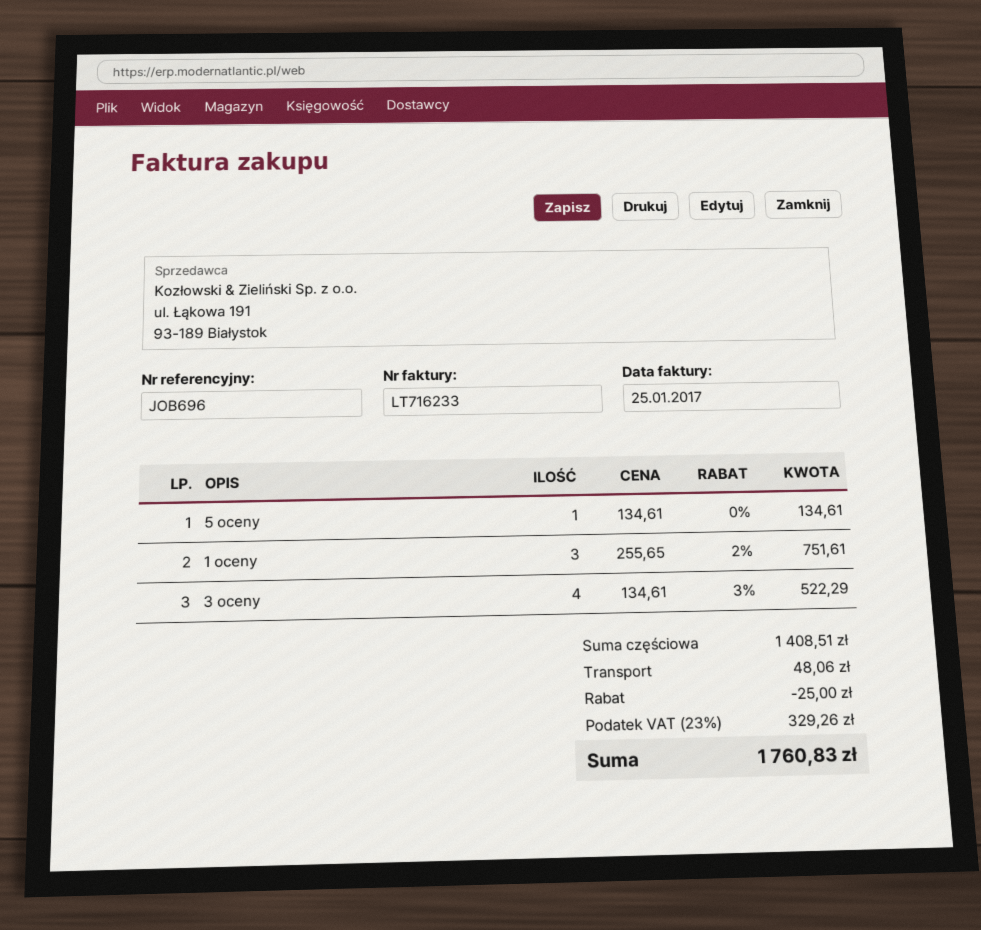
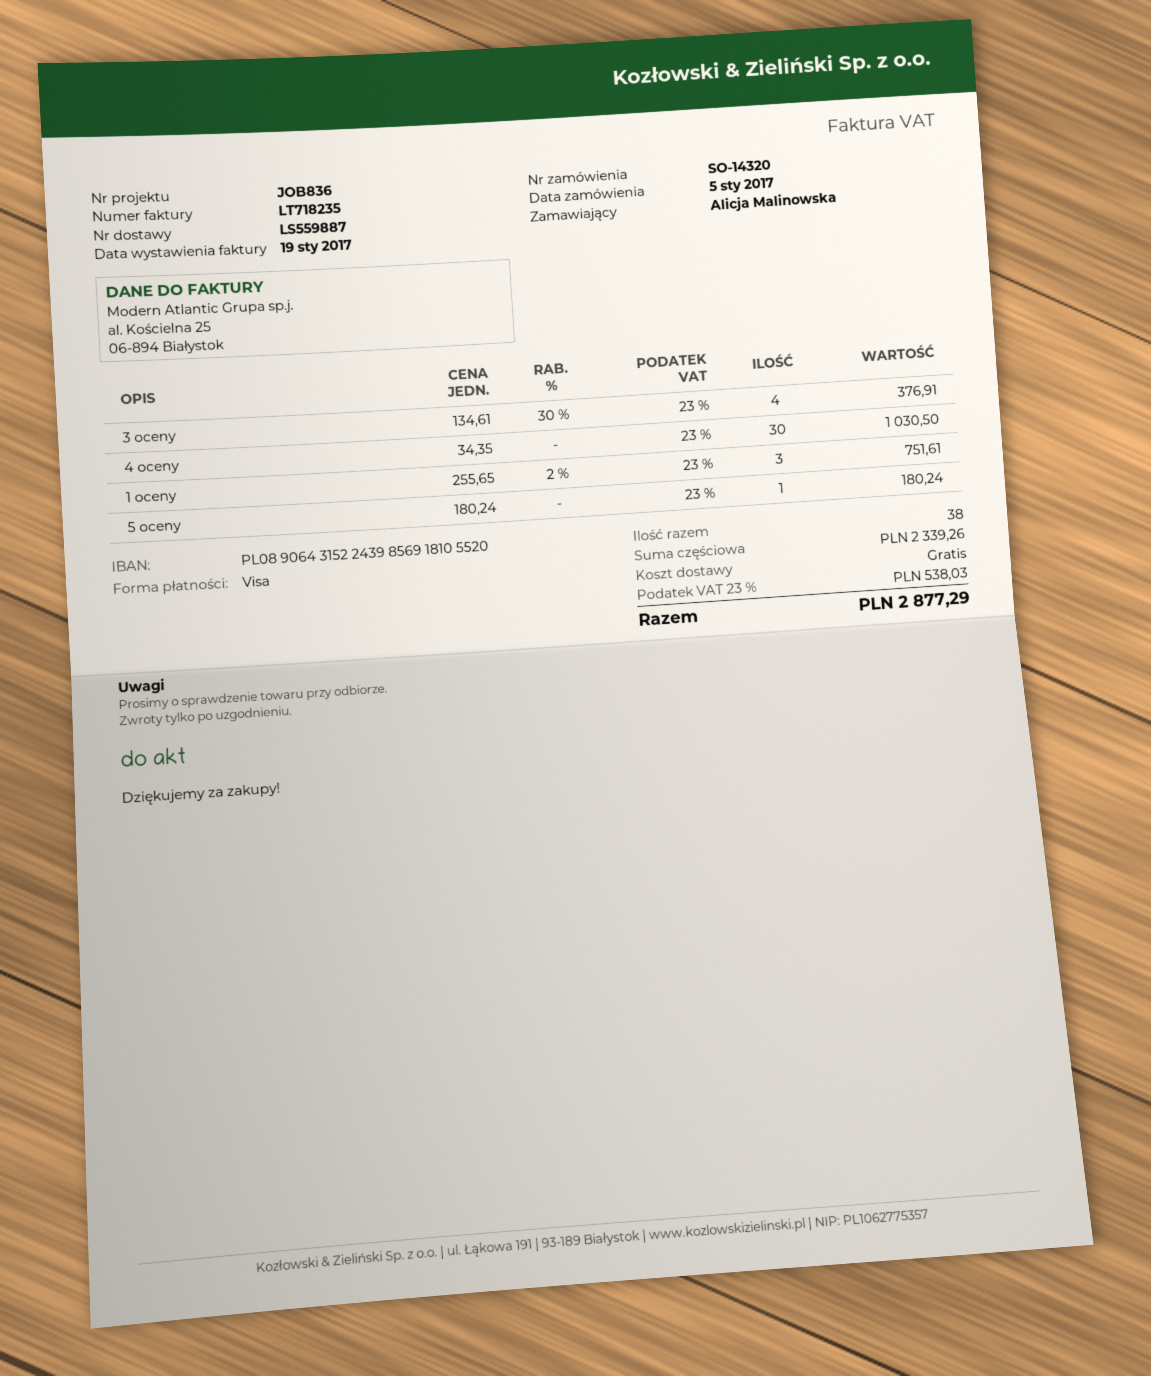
invoice number: LT716233 -> LT718235
invoice date: 2017-01-25 -> 2017-01-19
reference: JOB696 -> JOB836
5 oceny: 1 x 134.61 = 134.61 -> 1 x 180.24 = 180.24
3 oceny: 4 x 134.61 - 3% = 522.29 -> 4 x 134.61 - 30% = 376.91
4 oceny: none -> 30 x 34.35 = 1030.50
subtotal: 1408.51 -> 2339.26
discount: 25.00 -> none
shipping: 48.06 -> 0.00
tax: 23% = 329.26 -> 23% = 538.03
total: 1760.83 -> 2877.29

